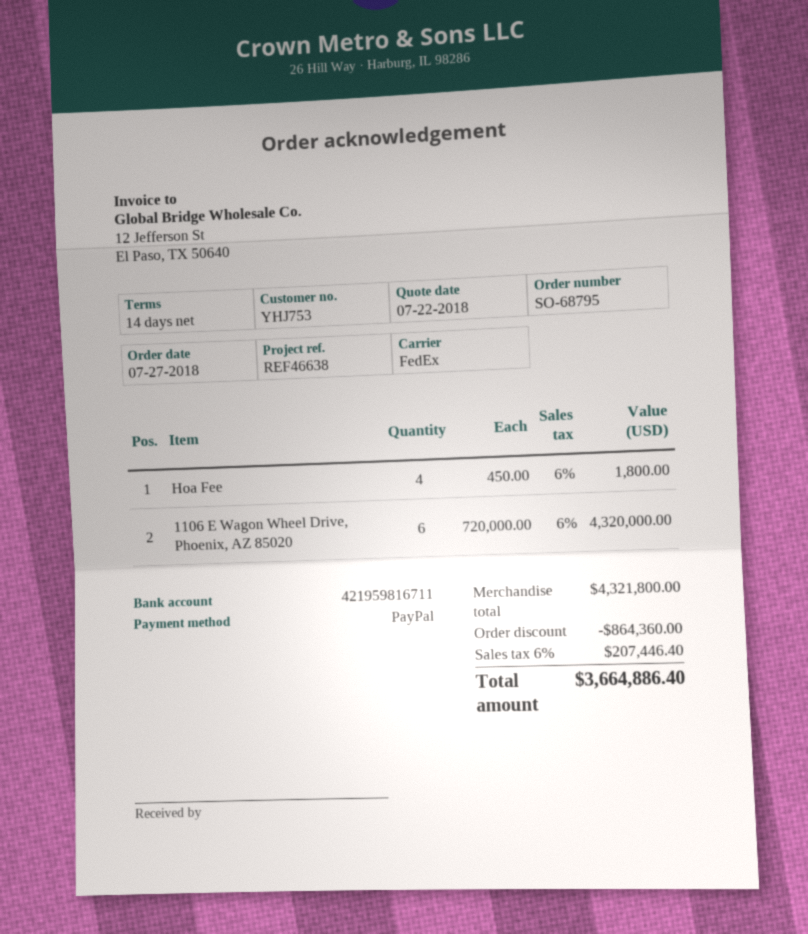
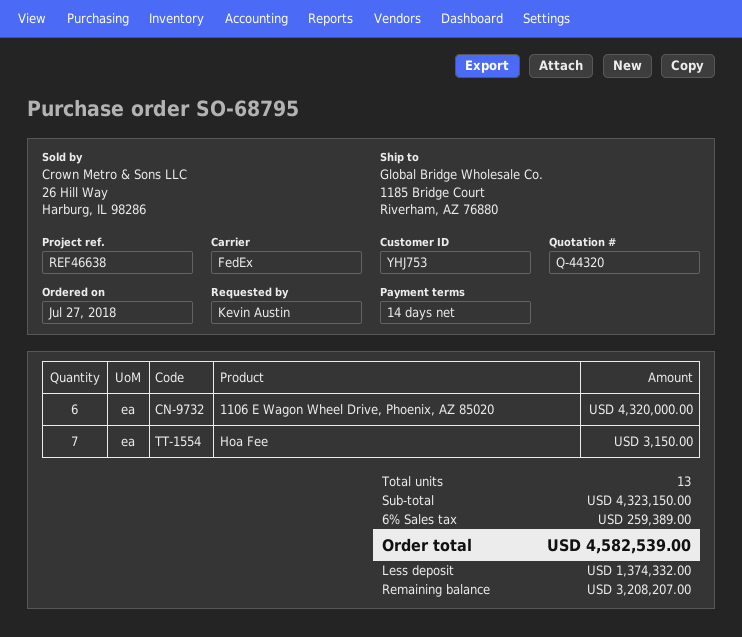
Hoa Fee: 4 for 1800.00 -> 7 for 3150.00
subtotal: 4321800.00 -> 4323150.00
discount: 864360.00 -> none
tax: 6% = 207446.40 -> 6% = 259389.00
total: 3664886.40 -> 4582539.00

